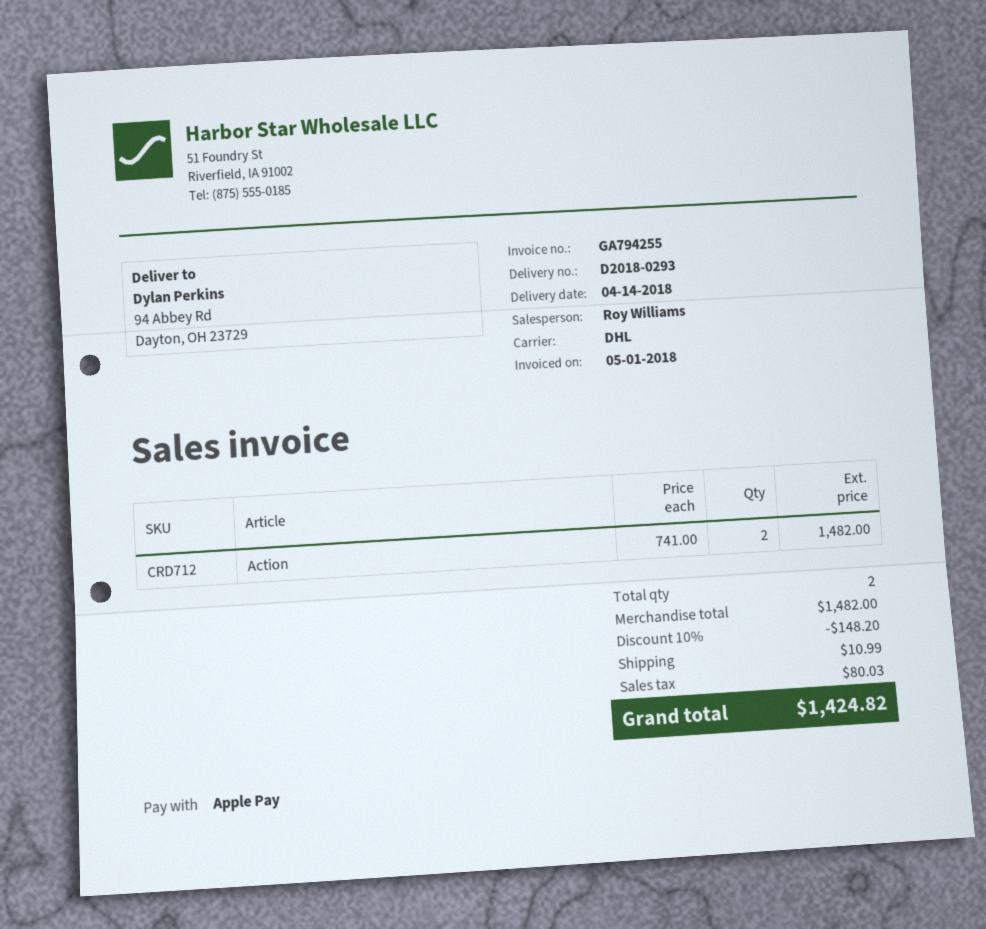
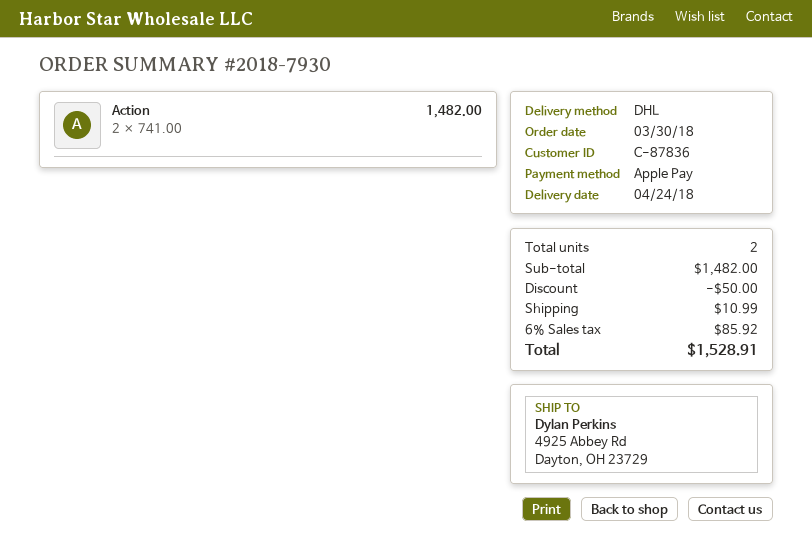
delivery date: 2018-04-14 -> 2018-04-24
ship to: 94 Abbey Rd, Dayton, OH 23729 -> 4925 Abbey Rd, Dayton, OH 23729
discount: 148.20 -> 50.00
tax: 80.03 -> 85.92
total: 1424.82 -> 1528.91

